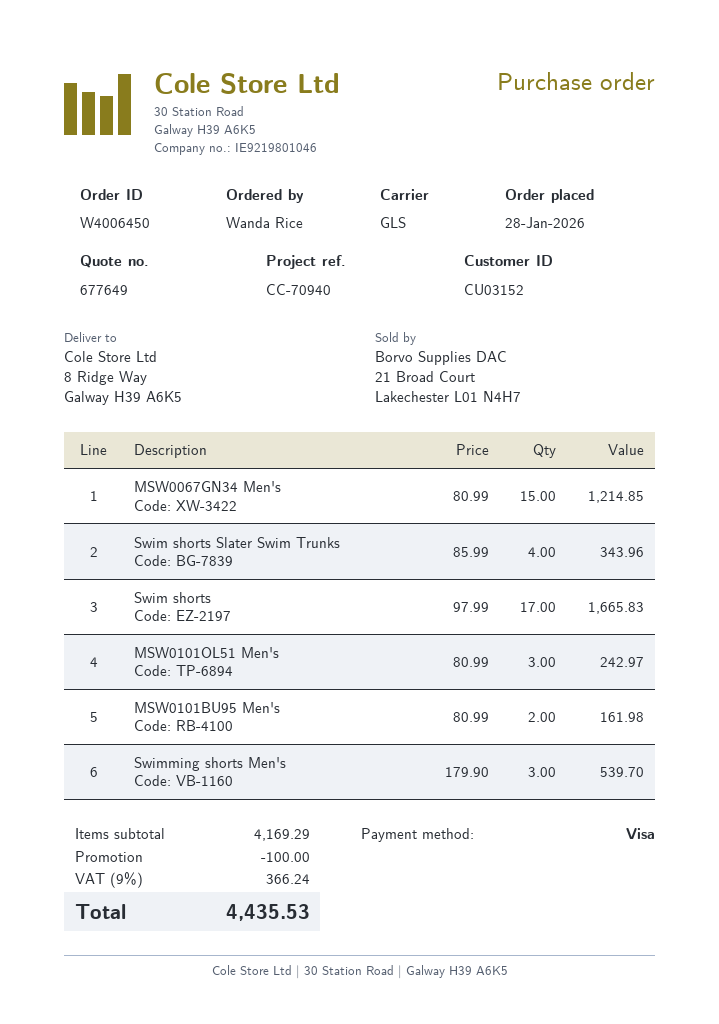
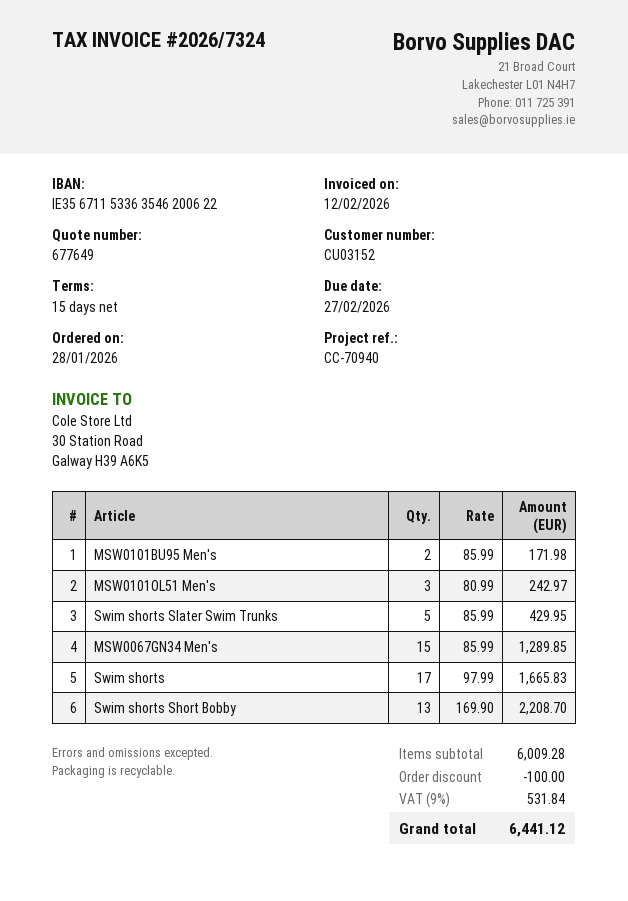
MSW0067GN34 Men's: 15 x 80.99 = 1214.85 -> 15 x 85.99 = 1289.85
Swim shorts Slater Swim Trunks: 4 x 85.99 = 343.96 -> 5 x 85.99 = 429.95
MSW0101BU95 Men's: 2 x 80.99 = 161.98 -> 2 x 85.99 = 171.98
Swimming shorts Men's: 3 x 179.90 = 539.70 -> none
Swim shorts Short Bobby: none -> 13 x 169.90 = 2208.70
subtotal: 4169.29 -> 6009.28
tax: 9% = 366.24 -> 9% = 531.84
total: 4435.53 -> 6441.12

